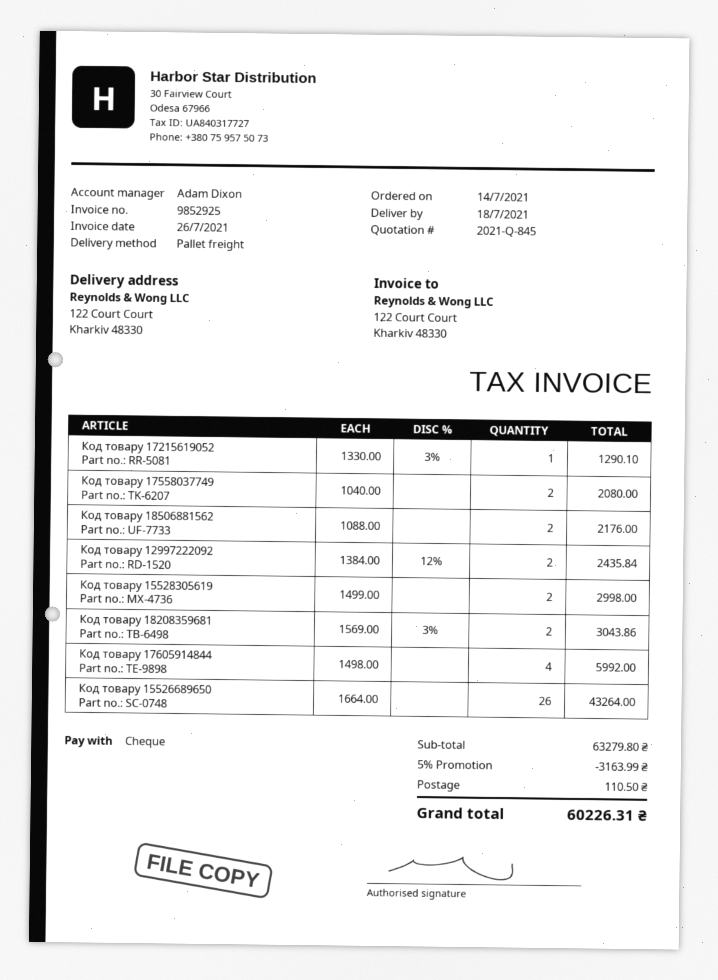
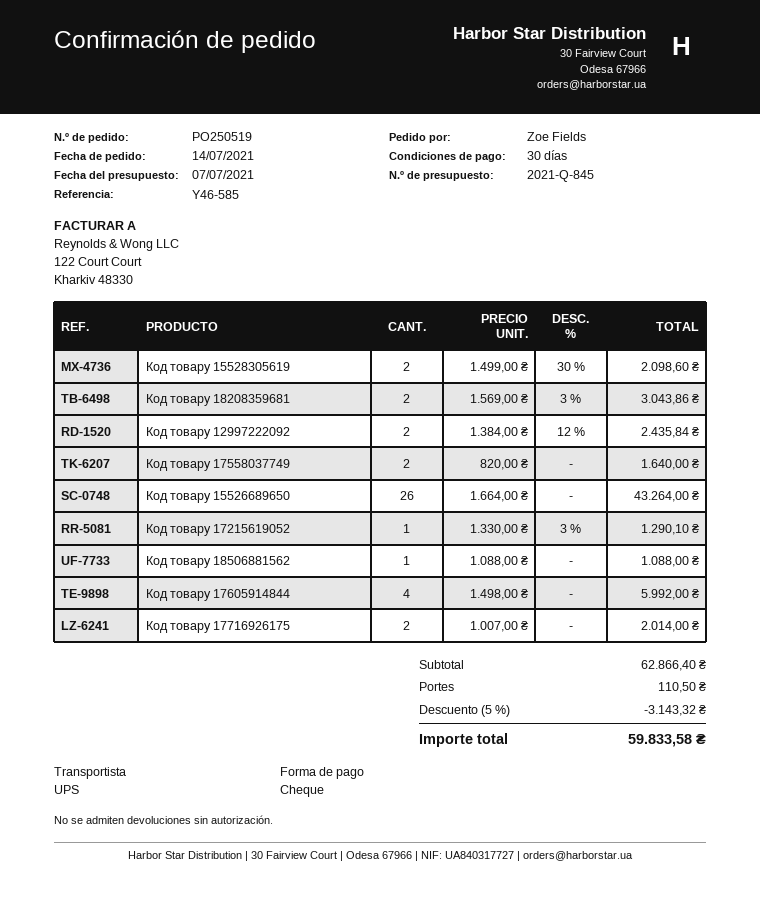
shipping method: pallet freight -> UPS
Код товару 17558037749: 2 x 1040.00 = 2080.00 -> 2 x 820.00 = 1640.00
Код товару 18506881562: 2 x 1088.00 = 2176.00 -> 1 x 1088.00 = 1088.00
Код товару 15528305619: 2 x 1499.00 = 2998.00 -> 2 x 1499.00 - 30% = 2098.60
Код товару 17716926175: none -> 2 x 1007.00 = 2014.00
subtotal: 63279.80 -> 62866.40
discount: 5% = 3163.99 -> 5% = 3143.32
total: 60226.31 -> 59833.58

